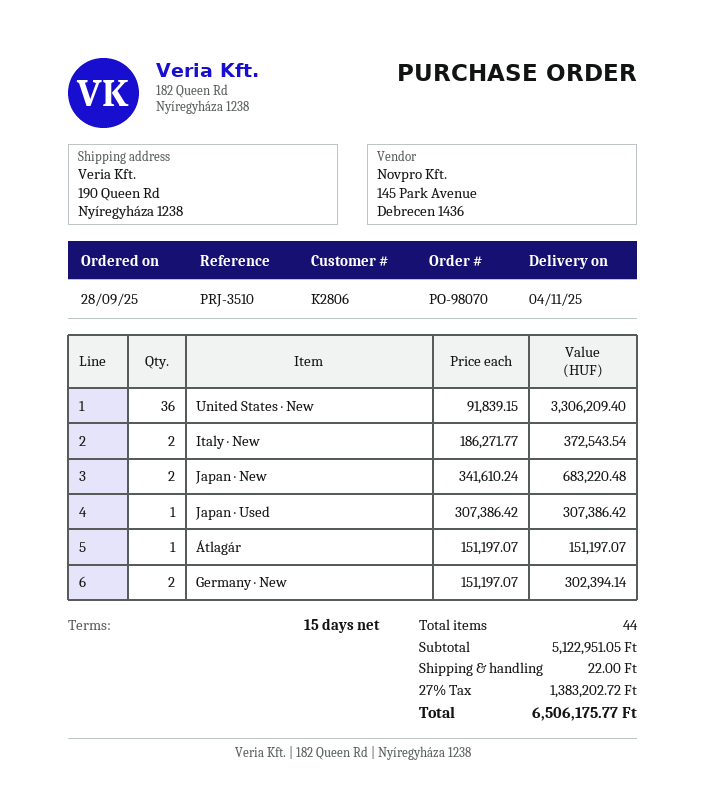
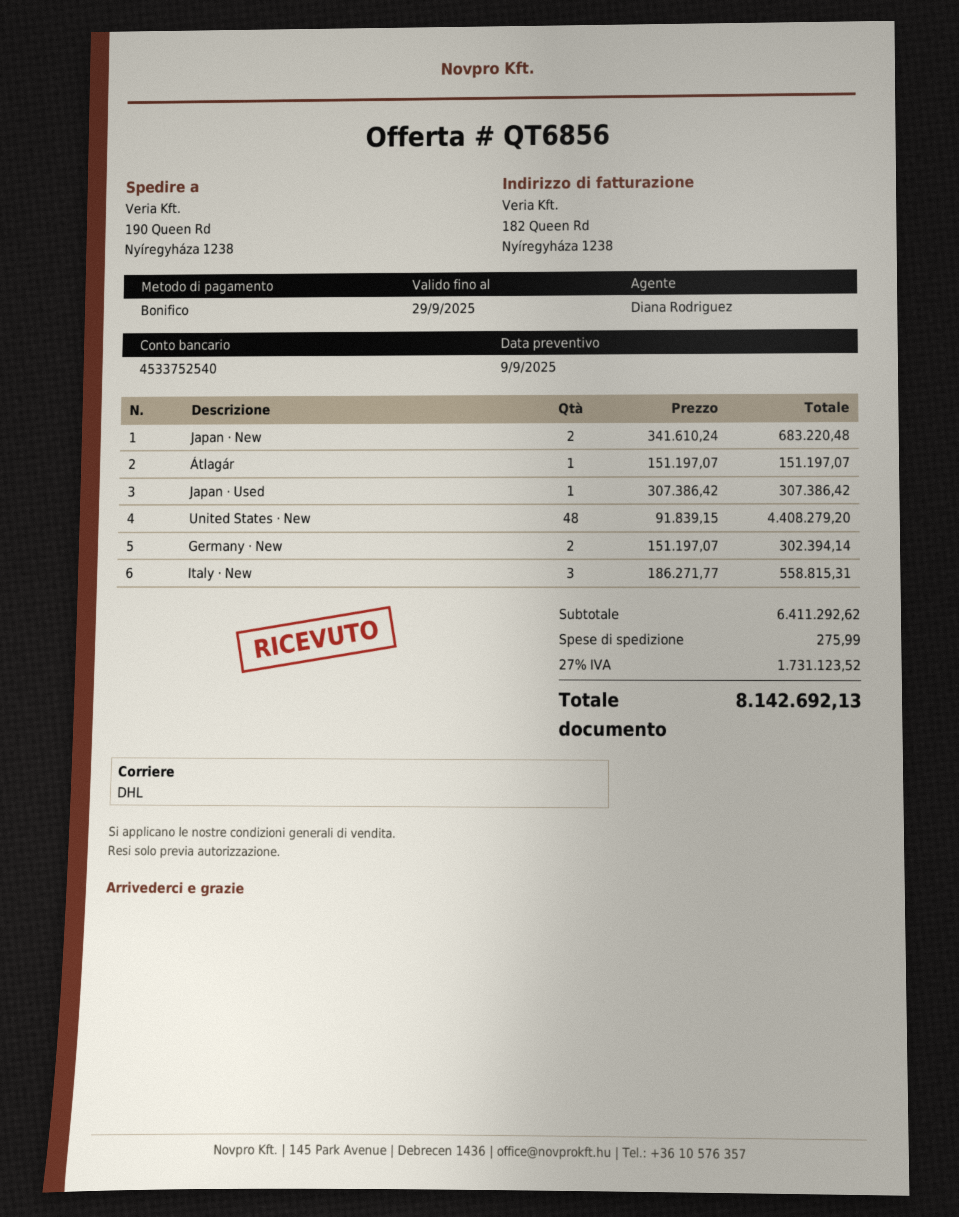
United States · New: 36 x 91839.15 = 3306209.40 -> 48 x 91839.15 = 4408279.20
Italy · New: 2 x 186271.77 = 372543.54 -> 3 x 186271.77 = 558815.31
subtotal: 5122951.05 -> 6411292.62
shipping: 22.00 -> 275.99
tax: 27% = 1383202.72 -> 27% = 1731123.52
total: 6506175.77 -> 8142692.13

